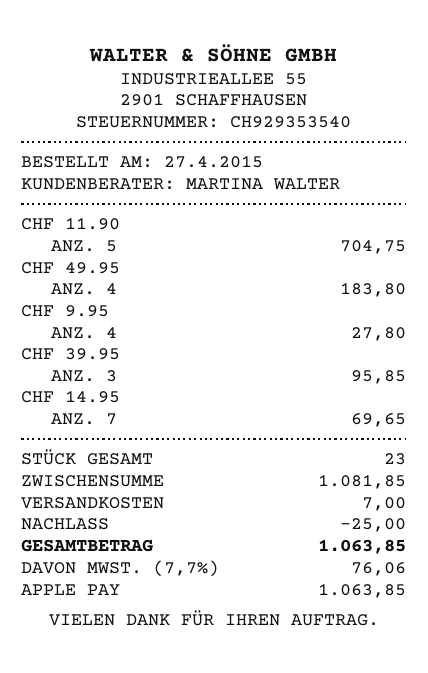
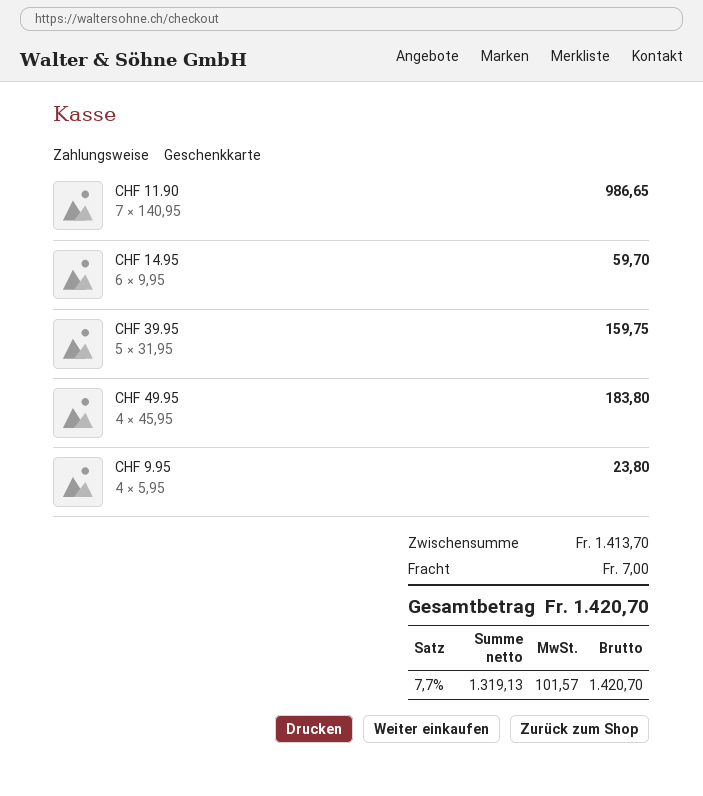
payment method: Apple Pay -> gift card
CHF 11.90: 5 for 704.75 -> 7 for 986.65
CHF 9.95: 4 for 27.80 -> 4 for 23.80
CHF 39.95: 3 for 95.85 -> 5 for 159.75
CHF 14.95: 7 for 69.65 -> 6 for 59.70
subtotal: 1081.85 -> 1413.70
discount: 25.00 -> none
tax: 7.7% = 76.06 -> 7.7% = 101.57
total: 1063.85 -> 1420.70

